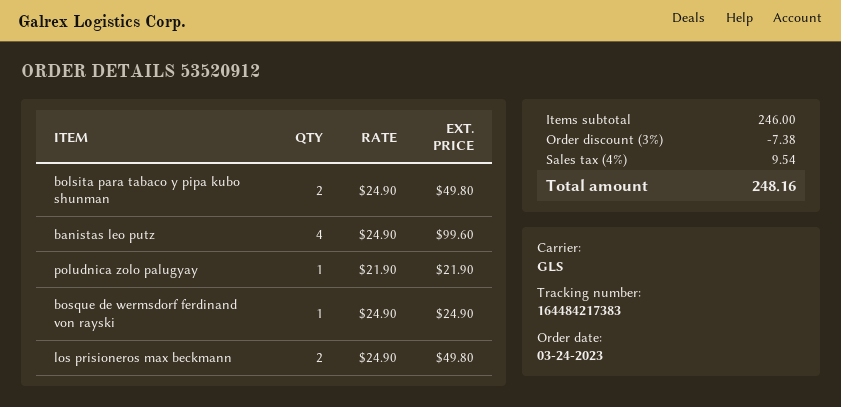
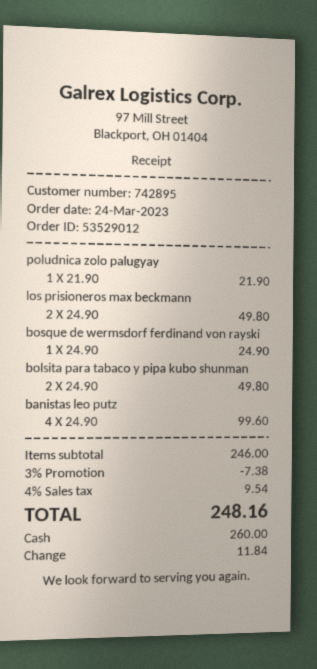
order number: 53520912 -> 53529012

